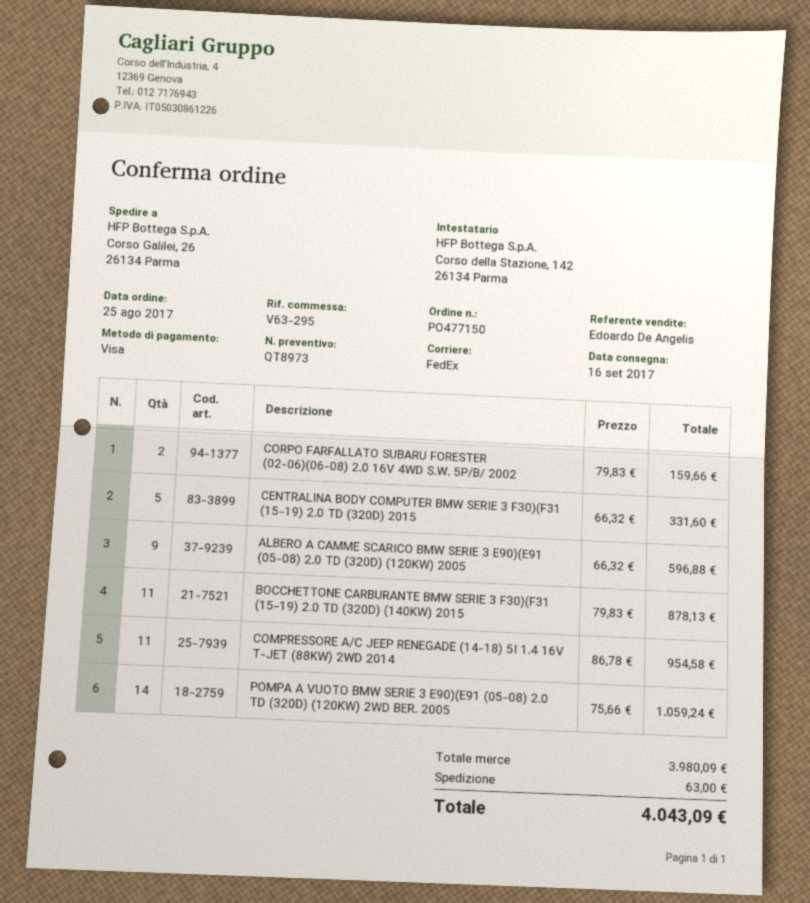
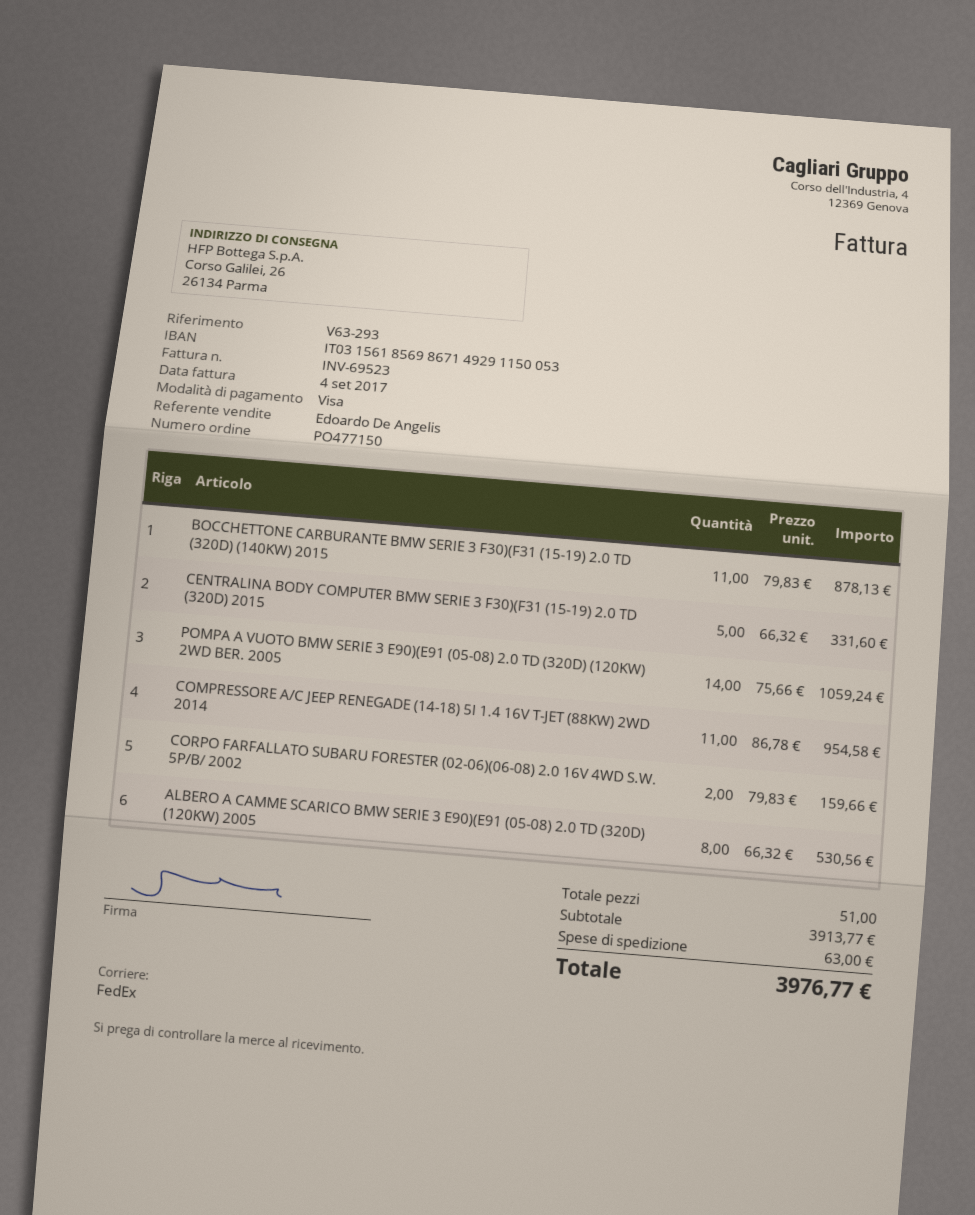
reference: V63-295 -> V63-293
ALBERO A CAMME SCARICO BMW SERIE 3 E90)(E91 (05-08) 2.0 TD (320D) (120KW) 2005: 9 x 66.32 = 596.88 -> 8 x 66.32 = 530.56
subtotal: 3980.09 -> 3913.77
total: 4043.09 -> 3976.77

